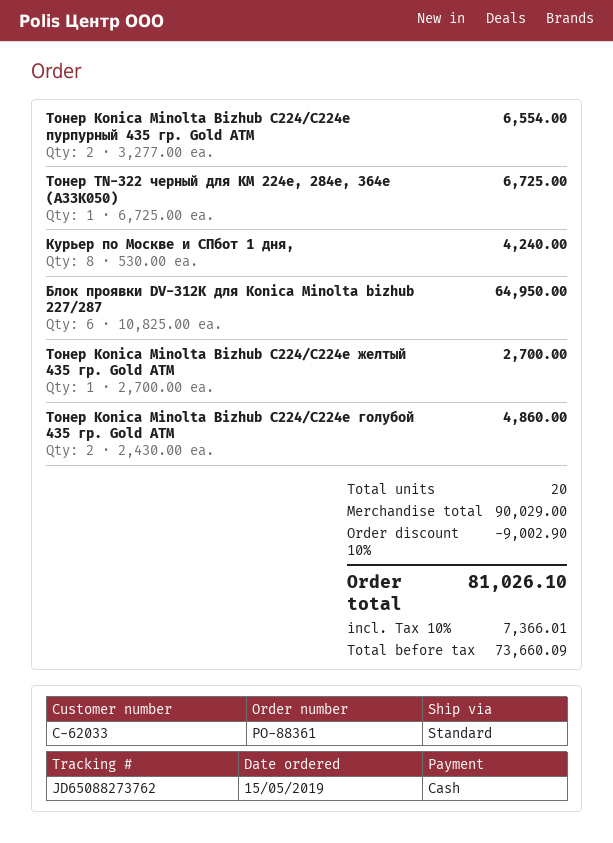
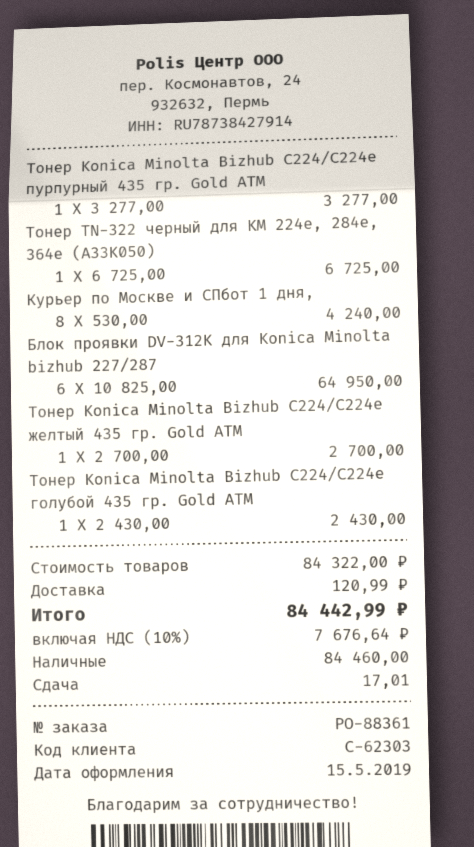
customer number: C-62033 -> C-62303
Тонер Konica Minolta Bizhub C224/C224e пурпурный 435 гр. Gold ATM: 2 x 3277.00 = 6554.00 -> 1 x 3277.00 = 3277.00
Тонер Konica Minolta Bizhub C224/C224e голубой 435 гр. Gold ATM: 2 x 2430.00 = 4860.00 -> 1 x 2430.00 = 2430.00
subtotal: 90029.00 -> 84322.00
discount: 10% = 9002.90 -> none
shipping: none -> 120.99
tax: 10% = 7366.01 -> 10% = 7676.64
total: 81026.10 -> 84442.99

